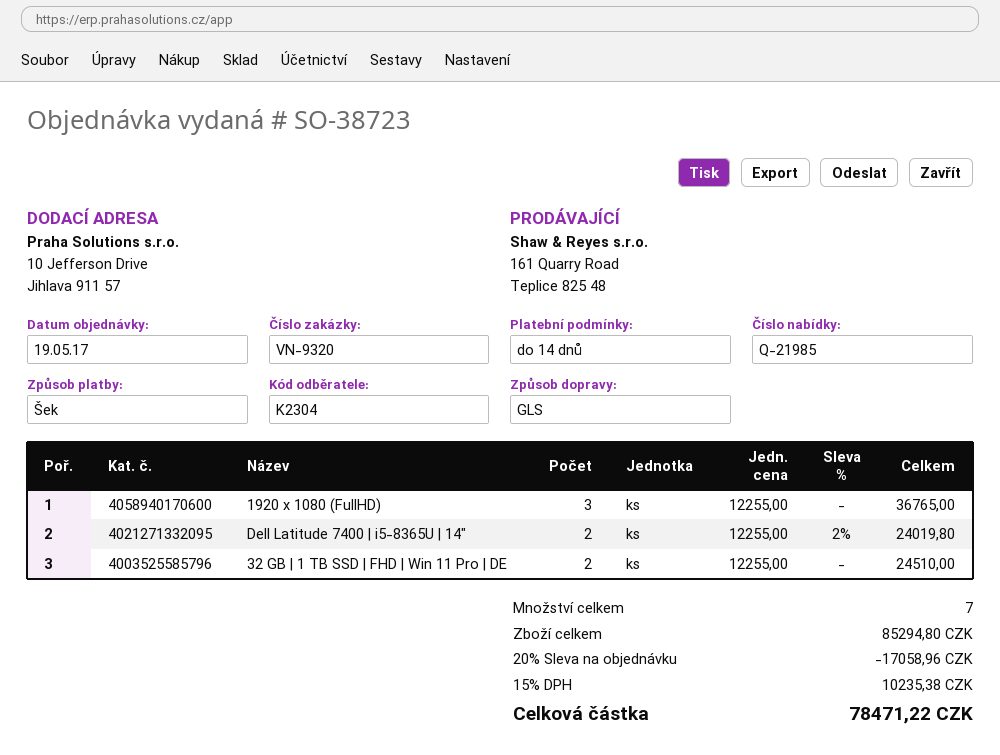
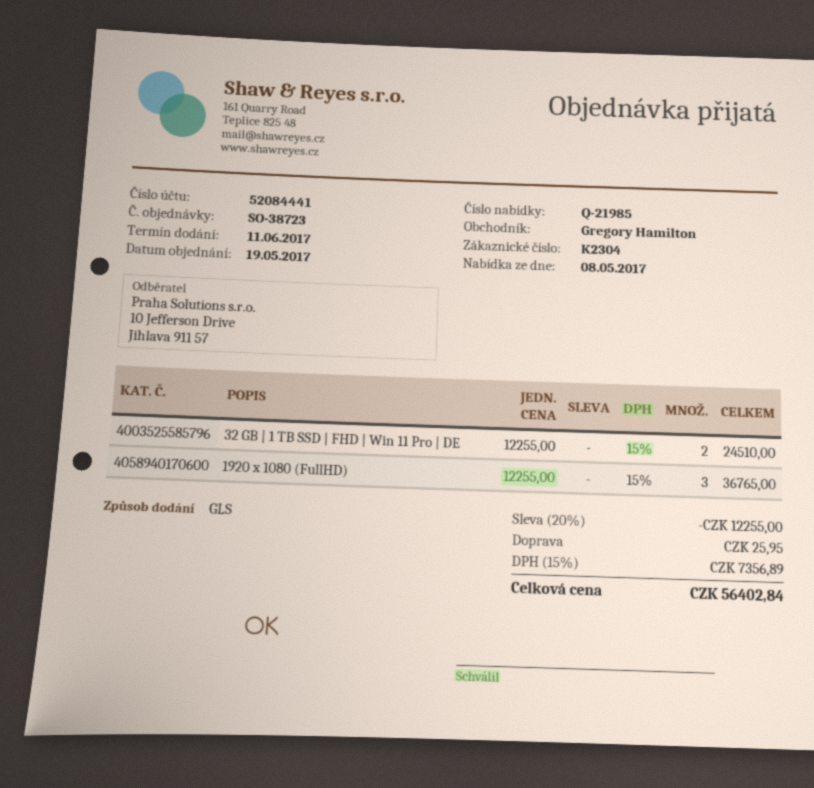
Dell Latitude 7400 | i5-8365U | 14": 2 x 12255.00 - 2% = 24019.80 -> none
discount: 20% = 17058.96 -> 20% = 12255.00
shipping: none -> 25.95
tax: 15% = 10235.38 -> 15% = 7356.89
total: 78471.22 -> 56402.84

